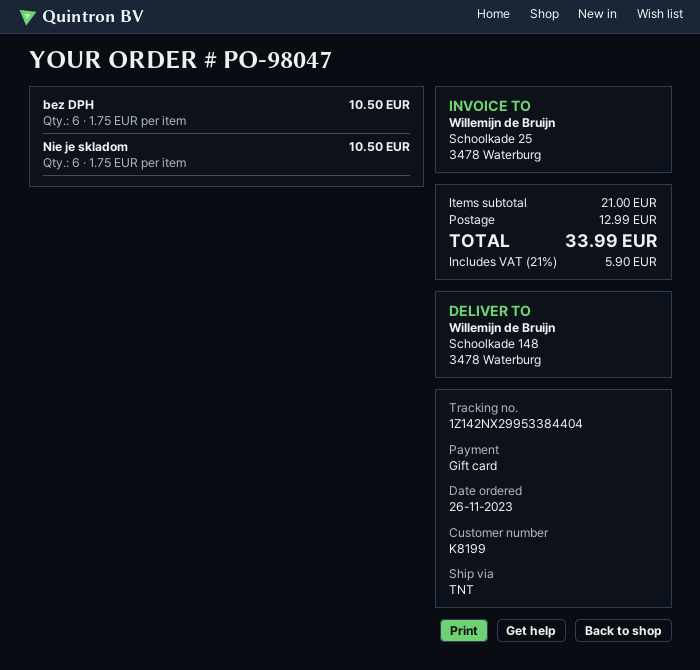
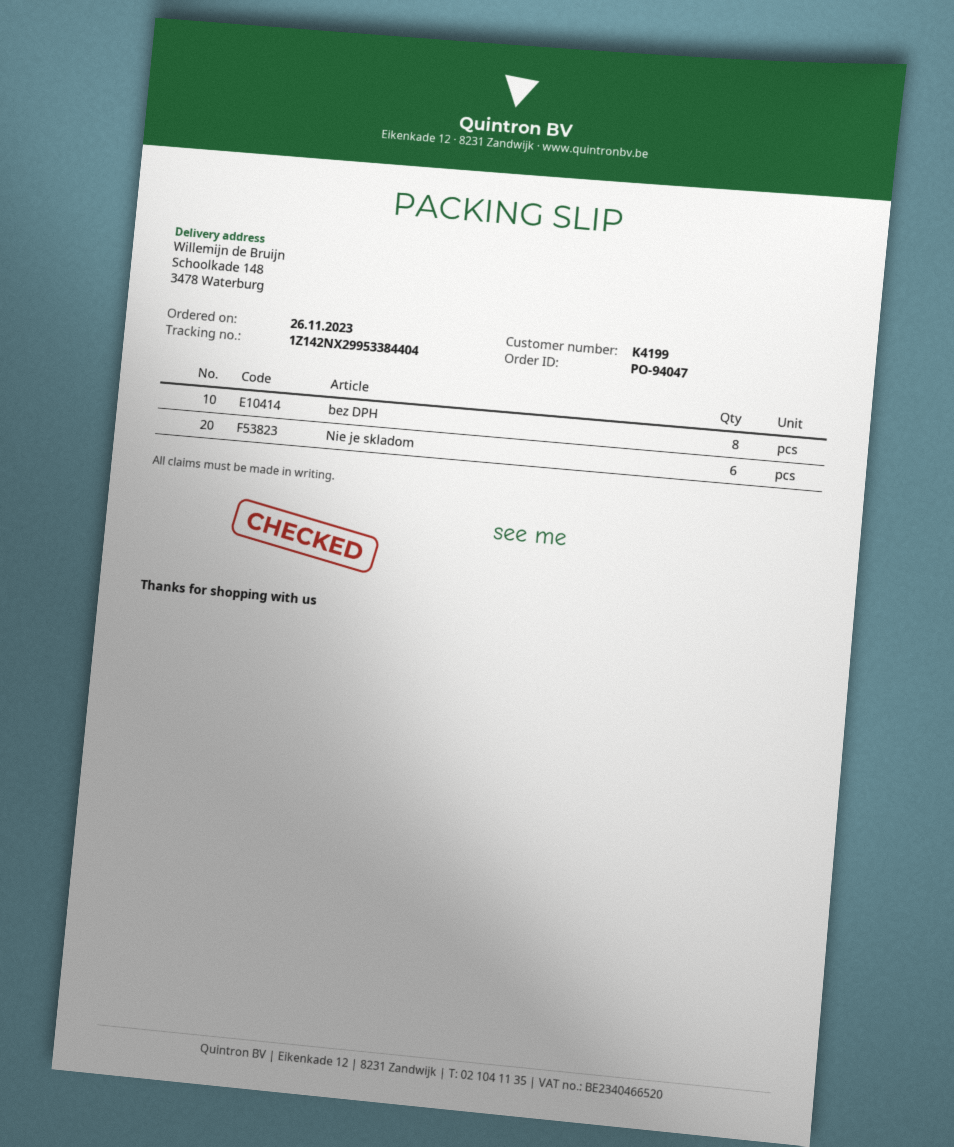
order number: PO-98047 -> PO-94047
customer number: K8199 -> K4199
bez DPH: 6 -> 8

